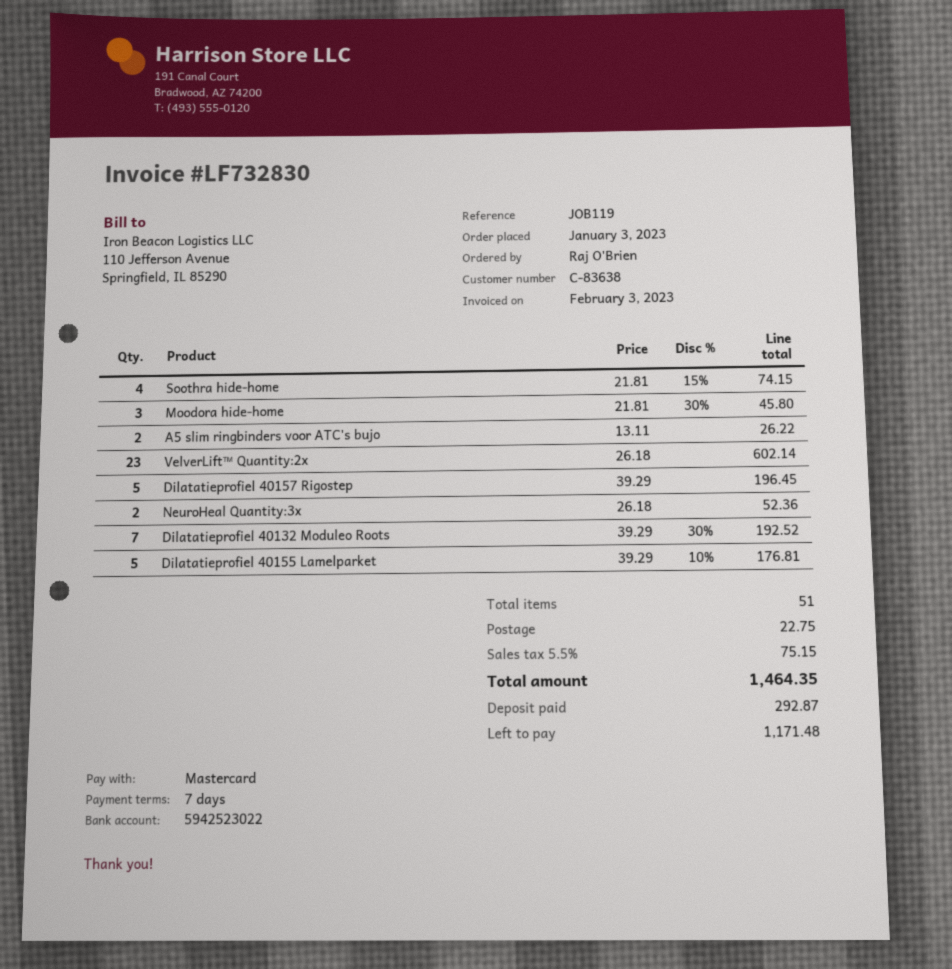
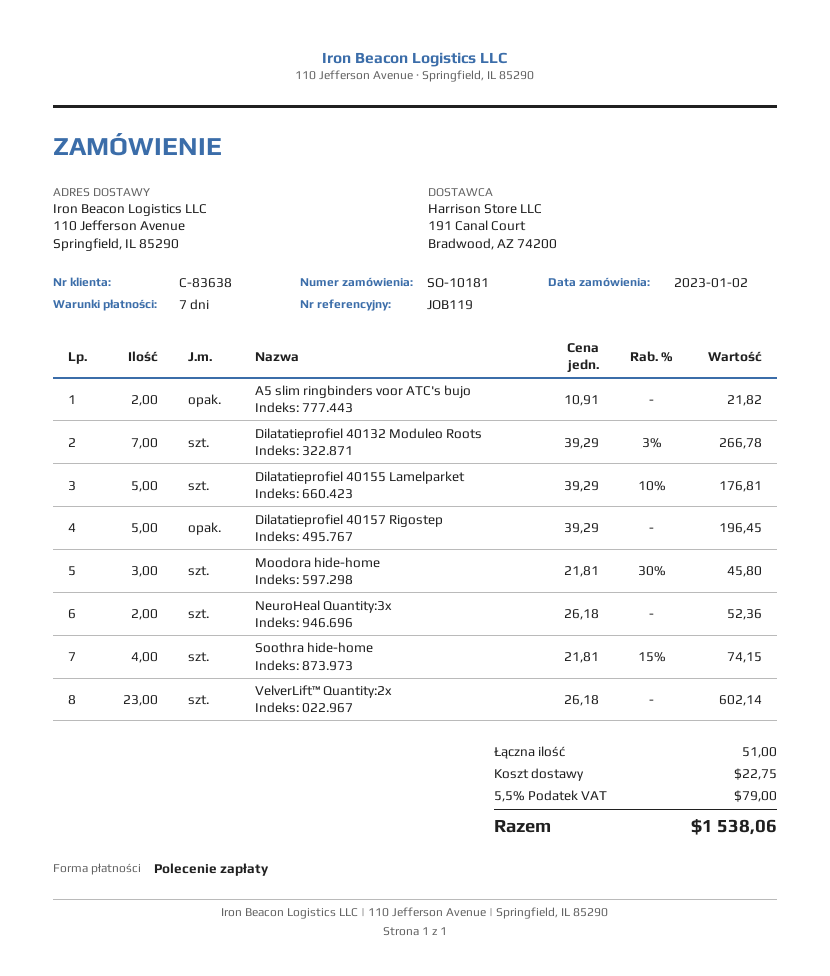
order date: 2023-01-03 -> 2023-01-02
payment method: Mastercard -> direct debit
A5 slim ringbinders voor ATC's bujo: 2 x 13.11 = 26.22 -> 2 x 10.91 = 21.82
Dilatatieprofiel 40132 Moduleo Roots: 7 x 39.29 - 30% = 192.52 -> 7 x 39.29 - 3% = 266.78
tax: 5.5% = 75.15 -> 5.5% = 79.00
total: 1464.35 -> 1538.06

